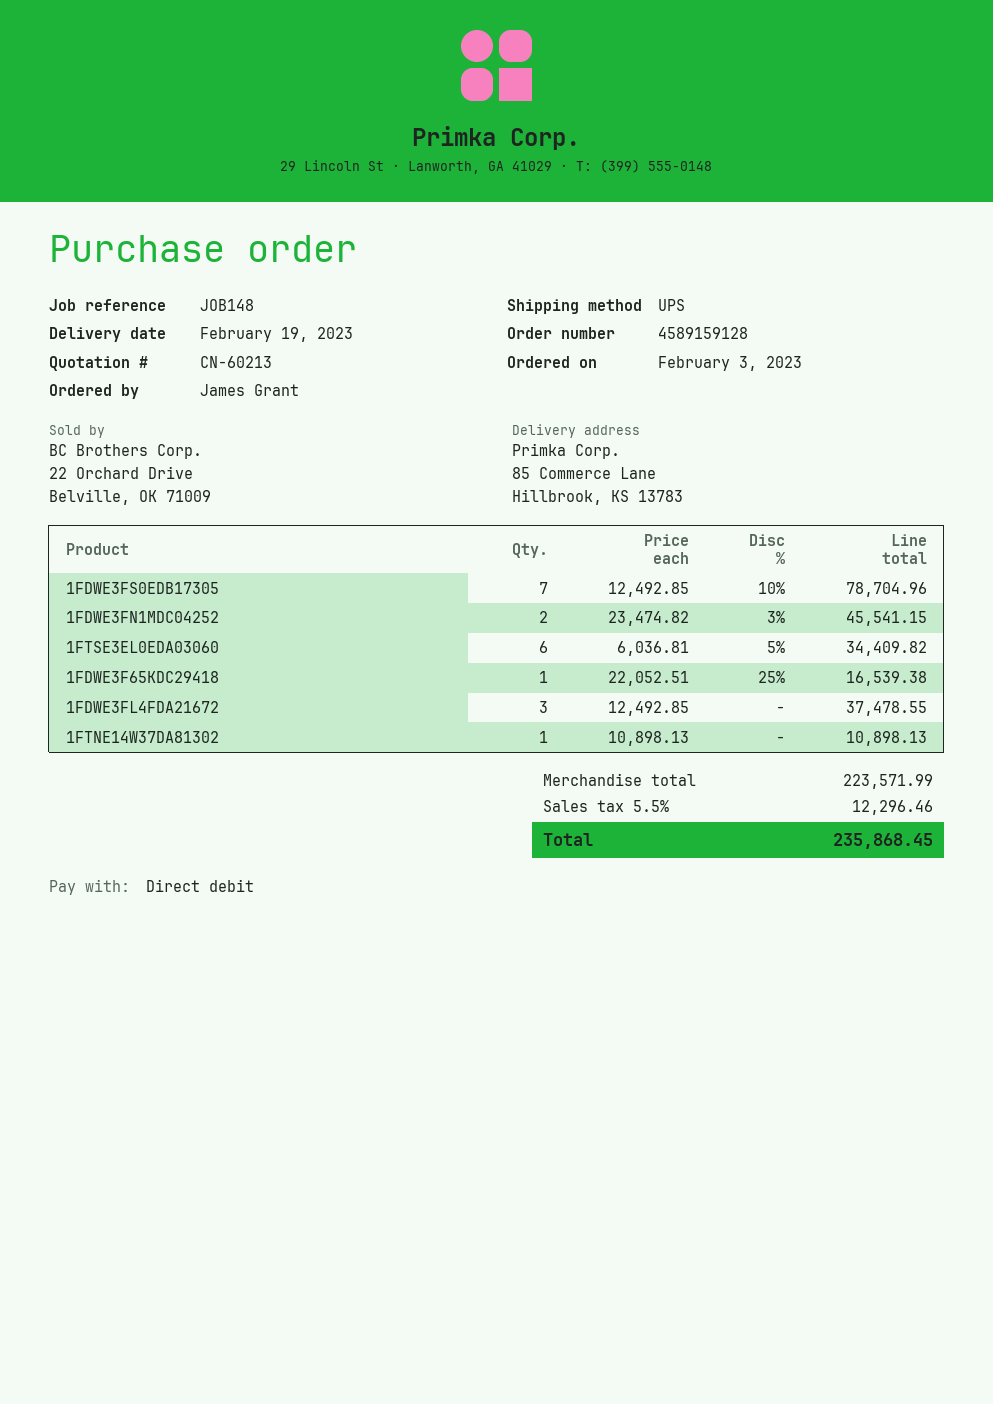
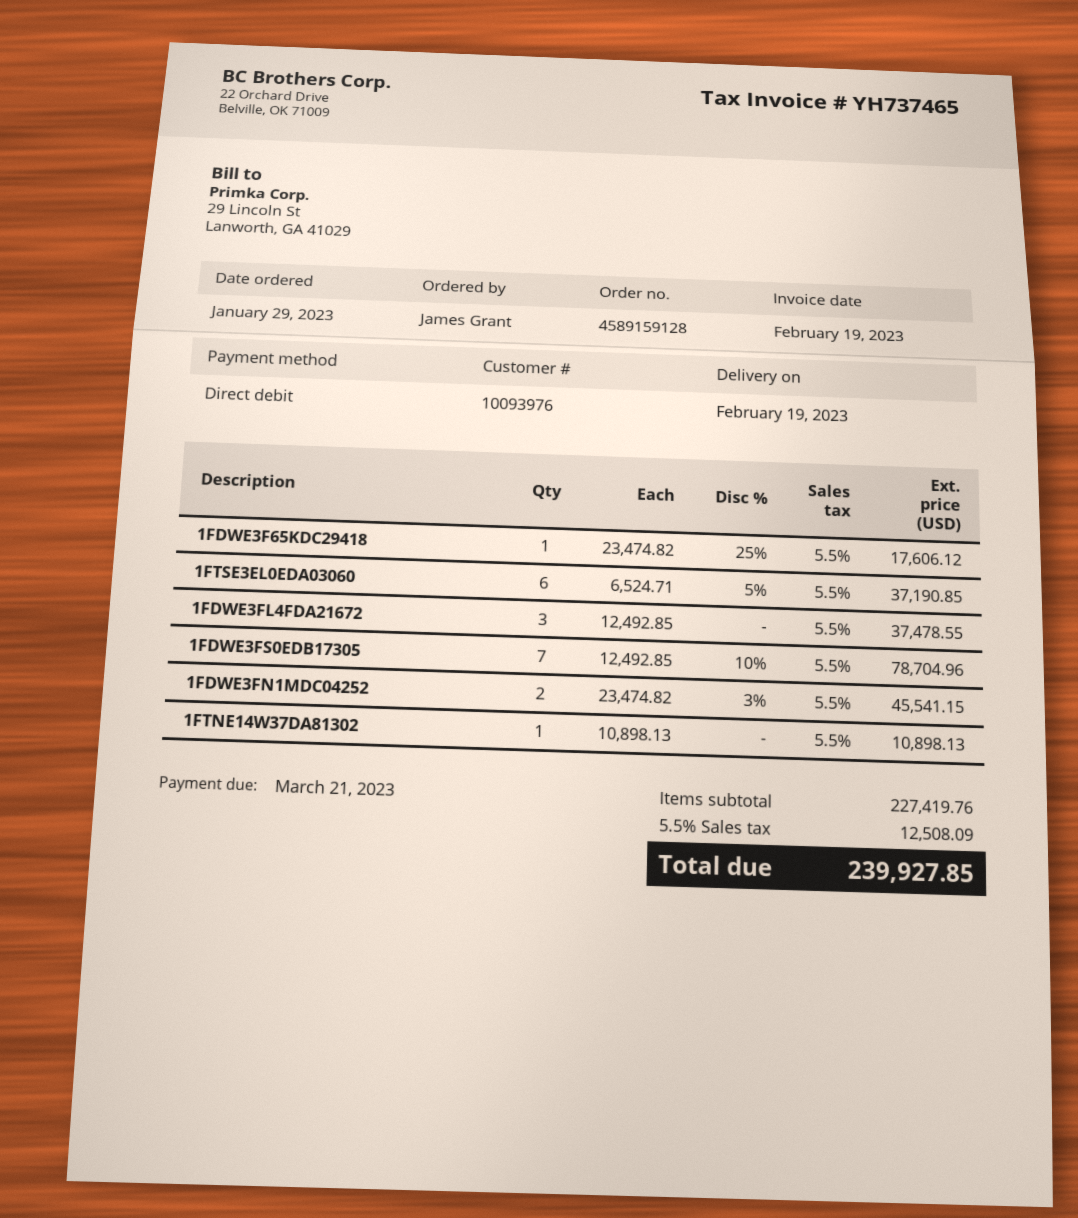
order date: 2023-02-03 -> 2023-01-29
1FTSE3EL0EDA03060: 6 x 6036.81 - 5% = 34409.82 -> 6 x 6524.71 - 5% = 37190.85
1FDWE3F65KDC29418: 1 x 22052.51 - 25% = 16539.38 -> 1 x 23474.82 - 25% = 17606.12
subtotal: 223571.99 -> 227419.76
tax: 5.5% = 12296.46 -> 5.5% = 12508.09
total: 235868.45 -> 239927.85

